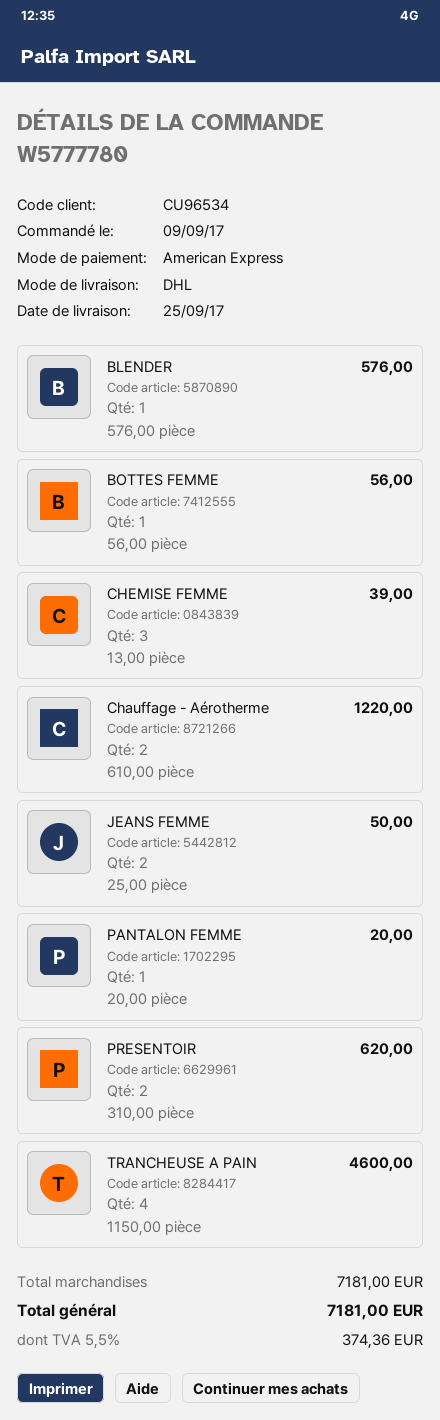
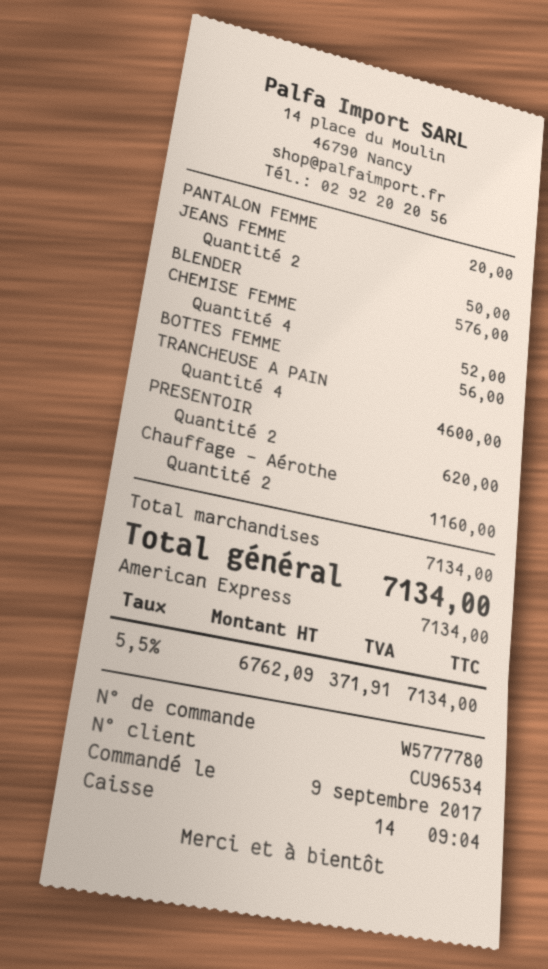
CHEMISE FEMME: 3 for 39.00 -> 4 for 52.00
Chauffage - Aérotherme: 2 for 1220.00 -> 2 for 1160.00
subtotal: 7181.00 -> 7134.00
tax: 5.5% = 374.36 -> 5.5% = 371.91
total: 7181.00 -> 7134.00

